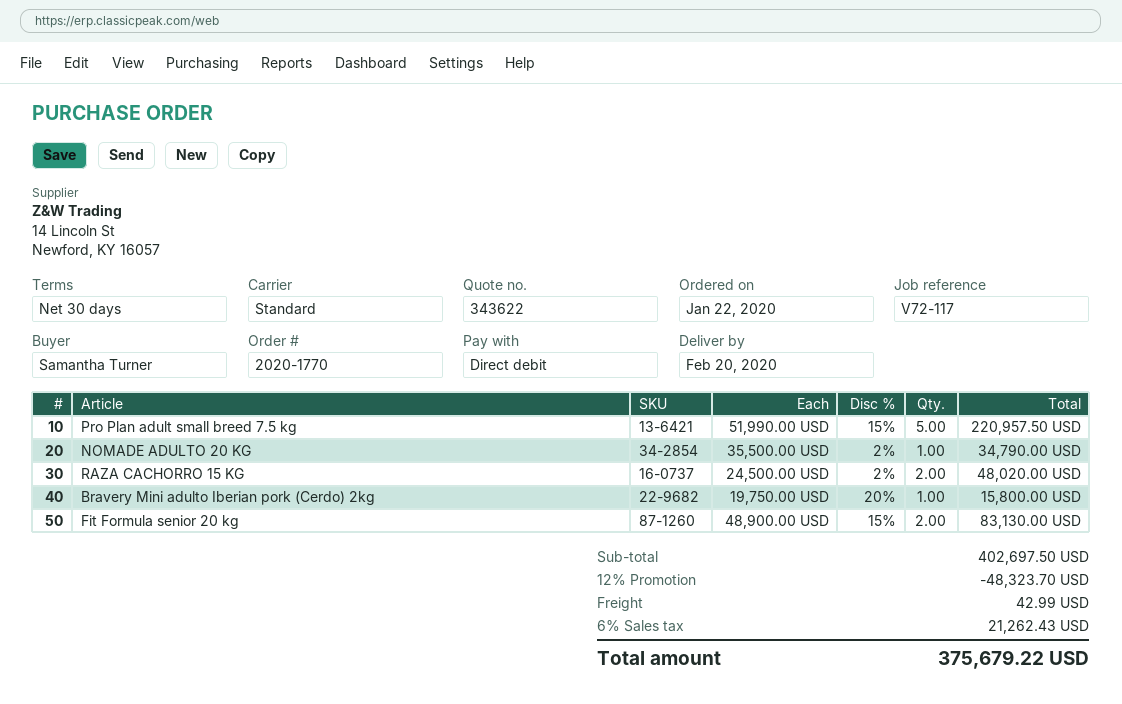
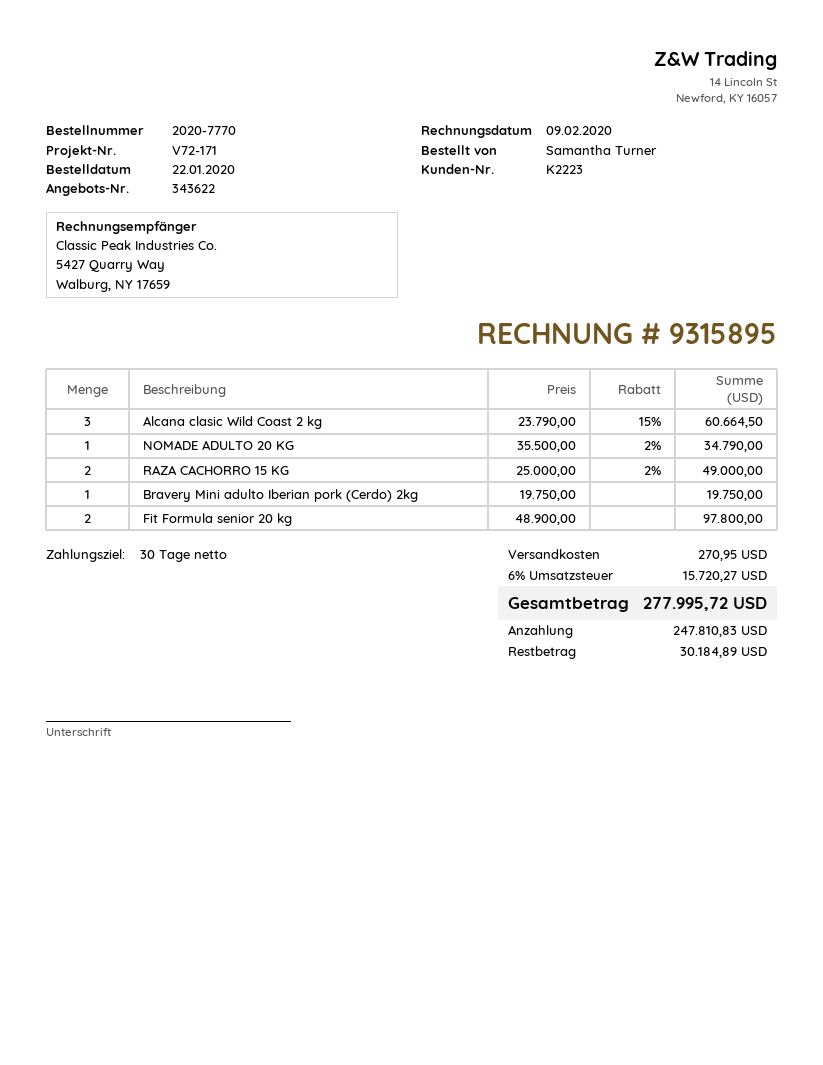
order number: 2020-1770 -> 2020-7770
reference: V72-117 -> V72-171
Pro Plan adult small breed 7.5 kg: 5 x 51990.00 - 15% = 220957.50 -> none
RAZA CACHORRO 15 KG: 2 x 24500.00 - 2% = 48020.00 -> 2 x 25000.00 - 2% = 49000.00
Bravery Mini adulto Iberian pork (Cerdo) 2kg: 1 x 19750.00 - 20% = 15800.00 -> 1 x 19750.00 = 19750.00
Fit Formula senior 20 kg: 2 x 48900.00 - 15% = 83130.00 -> 2 x 48900.00 = 97800.00
Alcana clasic Wild Coast 2 kg: none -> 3 x 23790.00 - 15% = 60664.50
discount: 12% = 48323.70 -> none
shipping: 42.99 -> 270.95
tax: 6% = 21262.43 -> 6% = 15720.27
total: 375679.22 -> 277995.72

